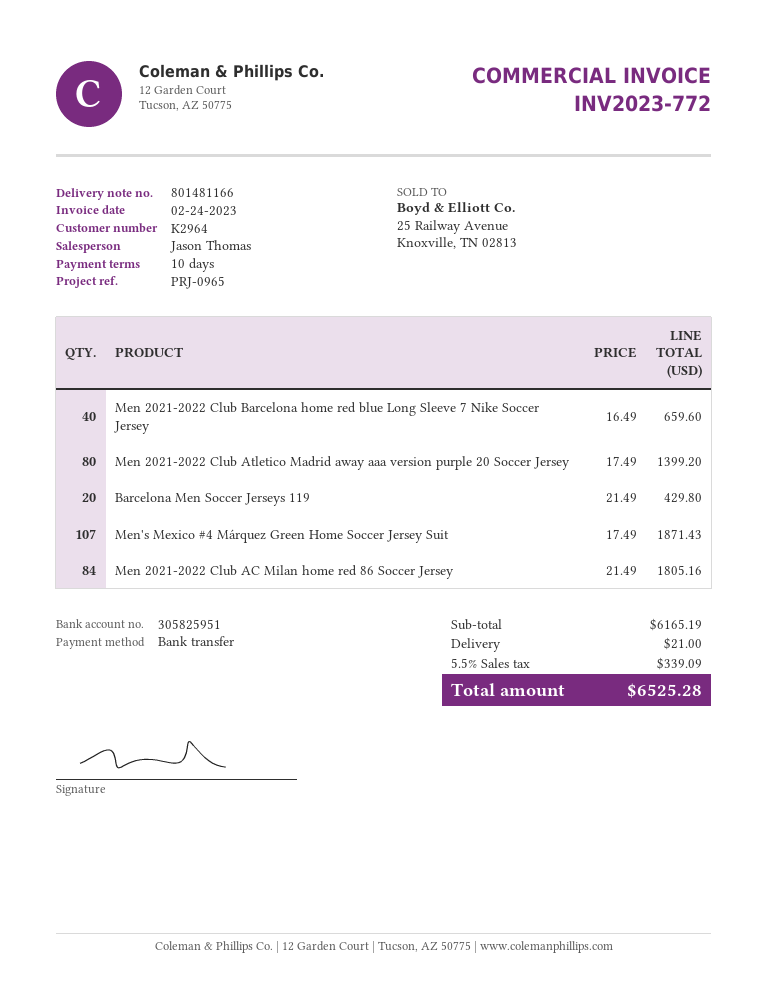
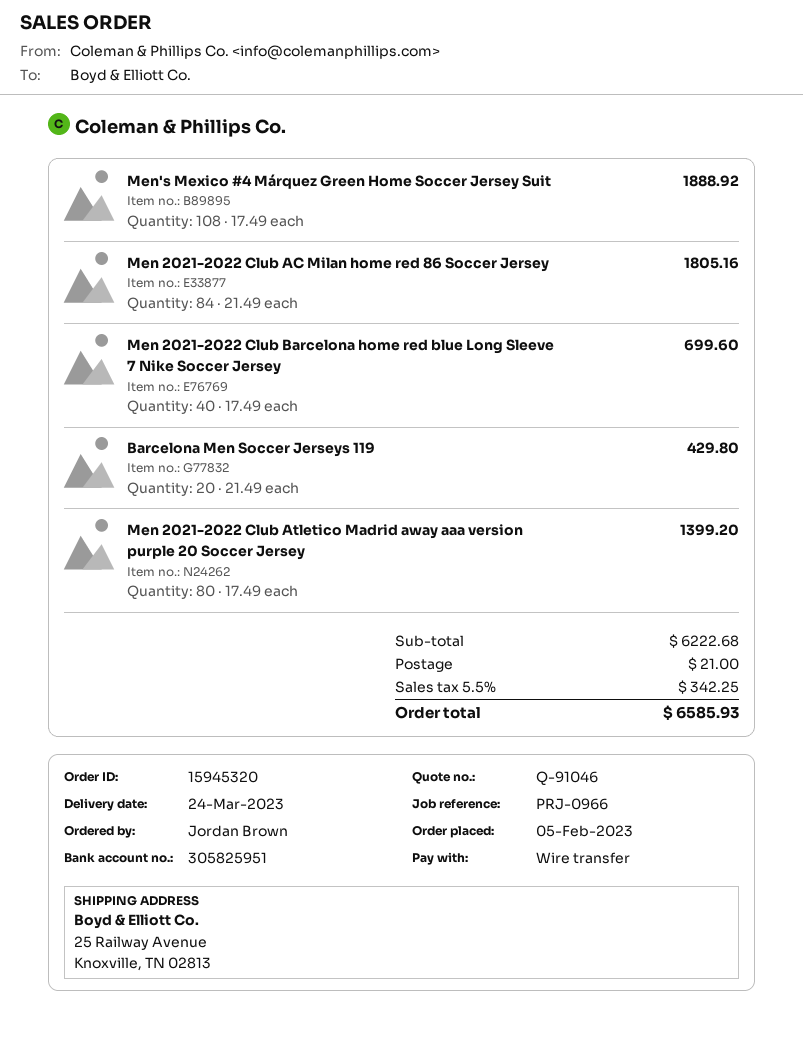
reference: PRJ-0965 -> PRJ-0966
Men 2021-2022 Club Barcelona home red blue Long Sleeve 7 Nike Soccer Jersey: 40 x 16.49 = 659.60 -> 40 x 17.49 = 699.60
Men's Mexico #4 Márquez Green Home Soccer Jersey Suit: 107 x 17.49 = 1871.43 -> 108 x 17.49 = 1888.92
subtotal: 6165.19 -> 6222.68
tax: 5.5% = 339.09 -> 5.5% = 342.25
total: 6525.28 -> 6585.93

